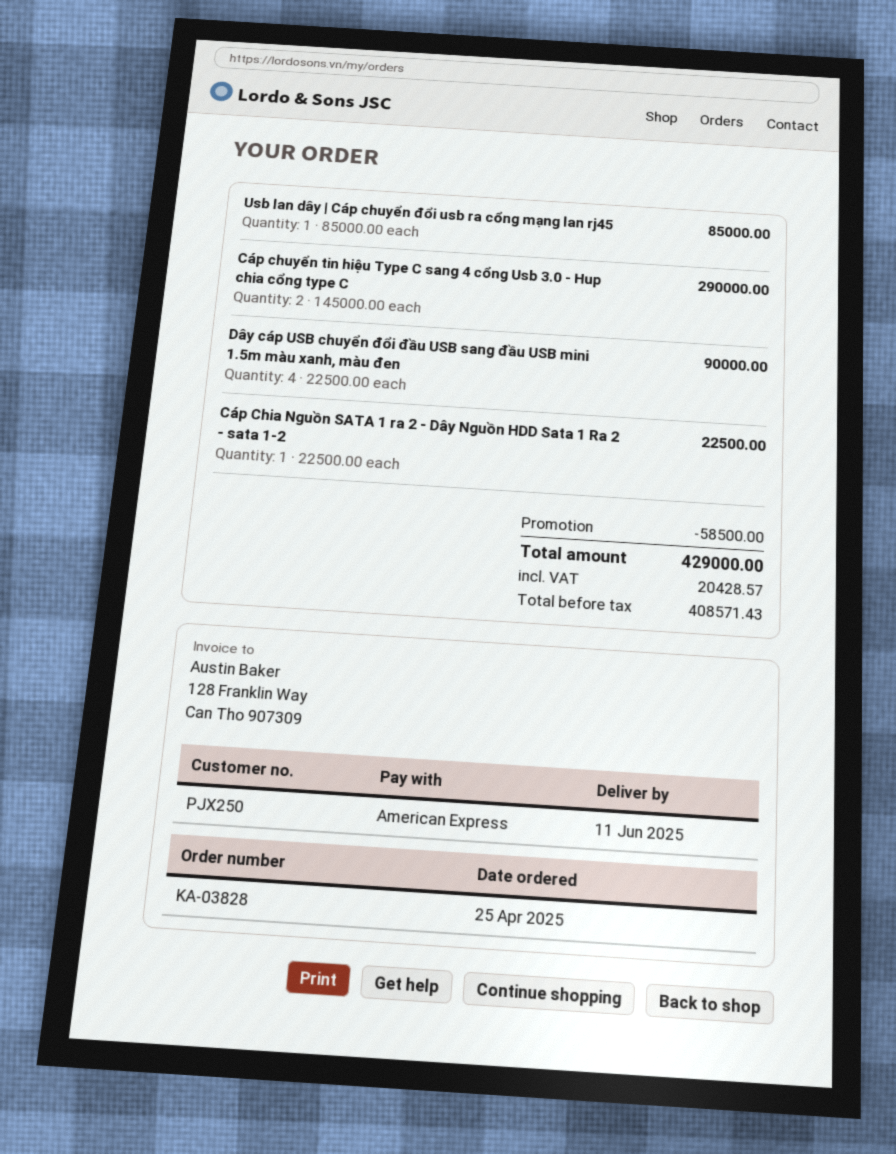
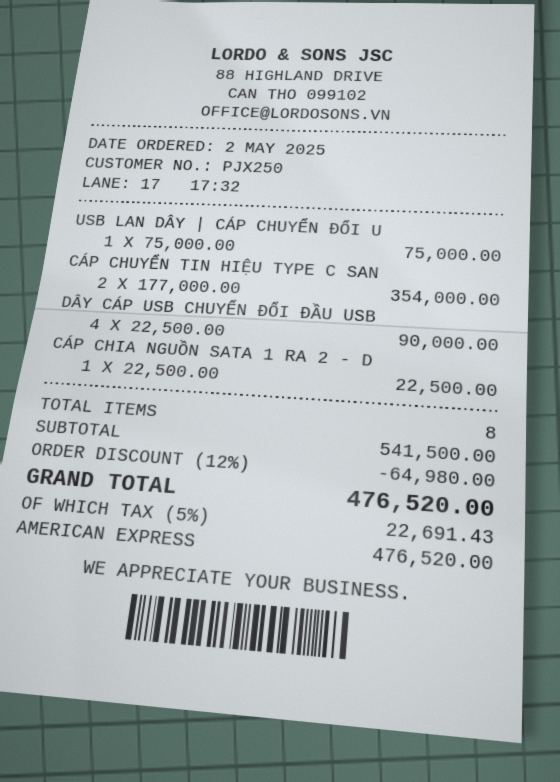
order date: 2025-04-25 -> 2025-05-02
Usb lan dây | Cáp chuyển đổi usb ra cổng mạng lan rj45: 1 x 85000.00 = 85000.00 -> 1 x 75000.00 = 75000.00
Cáp chuyển tin hiệu Type C sang 4 cổng Usb 3.0 - Hup chia cổng type C: 2 x 145000.00 = 290000.00 -> 2 x 177000.00 = 354000.00
discount: 58500.00 -> 64980.00
tax: 20428.57 -> 22691.43
total: 429000.00 -> 476520.00

